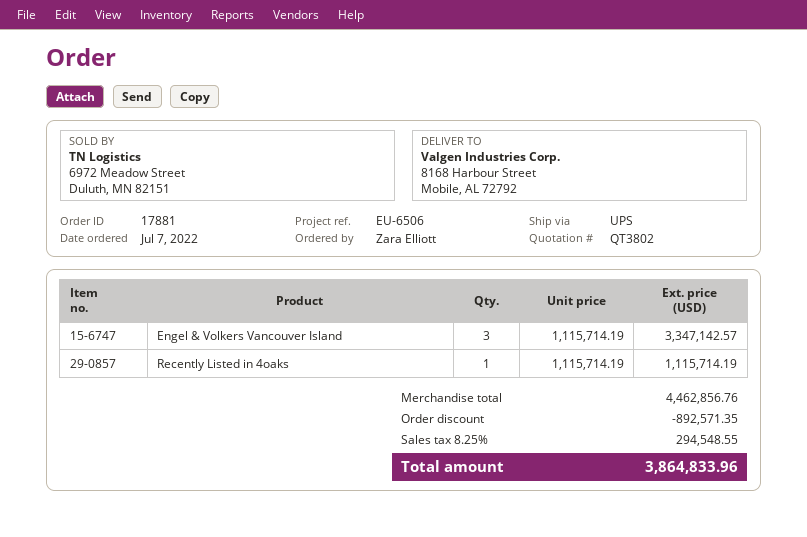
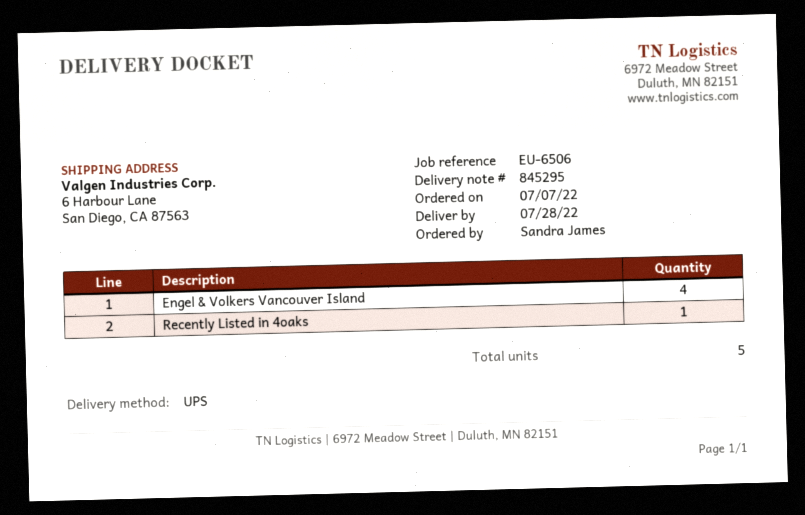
ordered by: Zara Elliott -> Sandra James
ship to: 8168 Harbour Street, Mobile, AL 72792 -> 6 Harbour Lane, San Diego, CA 87563
Engel & Volkers Vancouver Island: 3 -> 4

